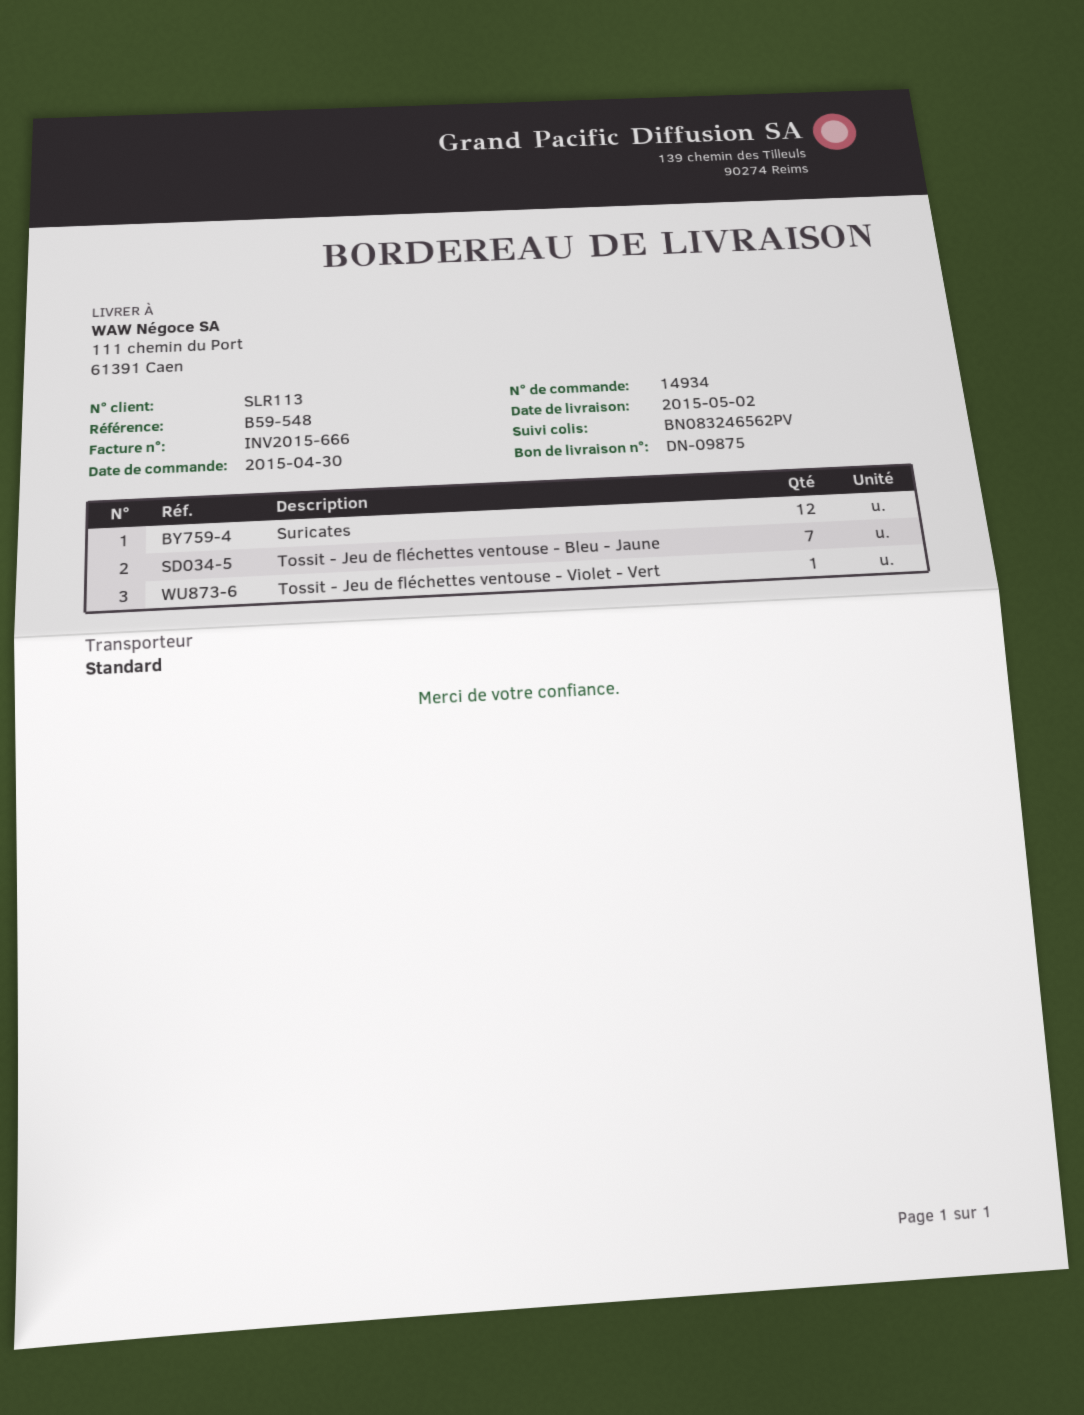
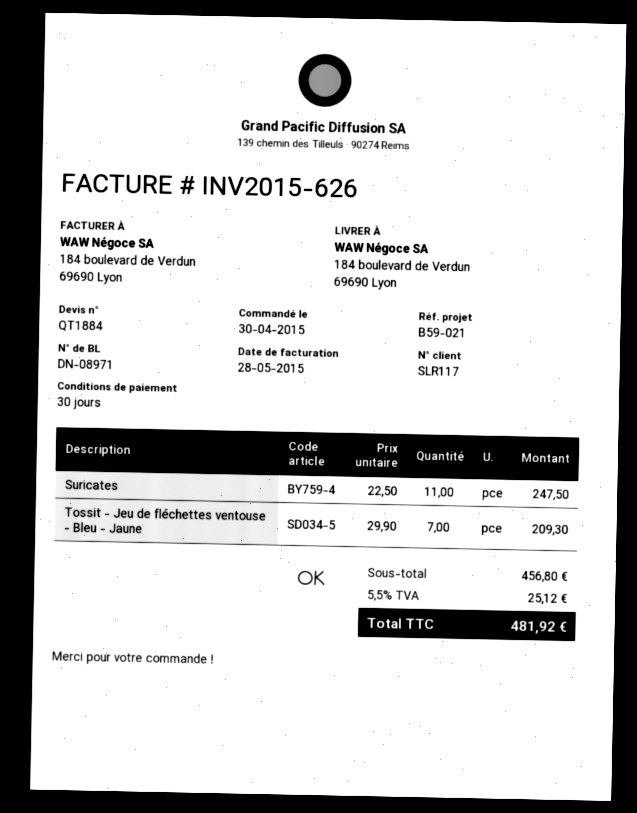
delivery note number: DN-09875 -> DN-08971
invoice number: INV2015-666 -> INV2015-626
customer number: SLR113 -> SLR117
reference: B59-548 -> B59-021
ship to: 111 chemin du Port, 61391 Caen -> 184 boulevard de Verdun, 69690 Lyon
Suricates: 12 -> 11
Tossit - Jeu de fléchettes ventouse - Violet - Vert: 1 -> none

